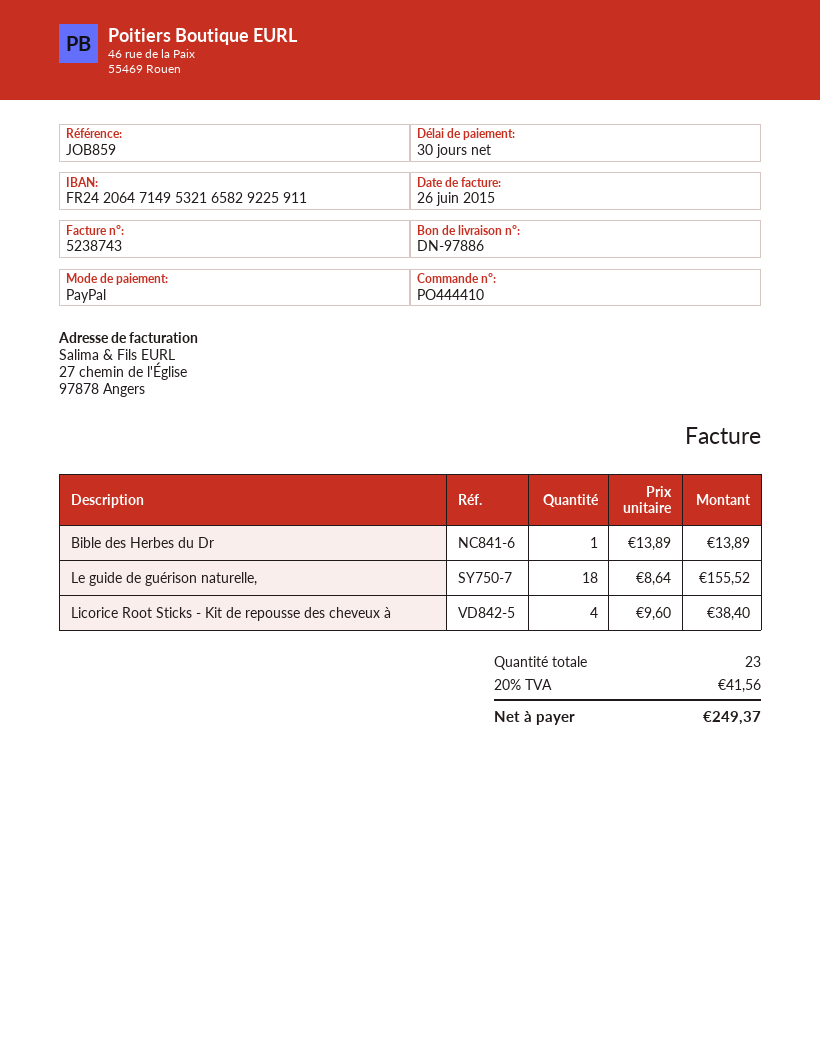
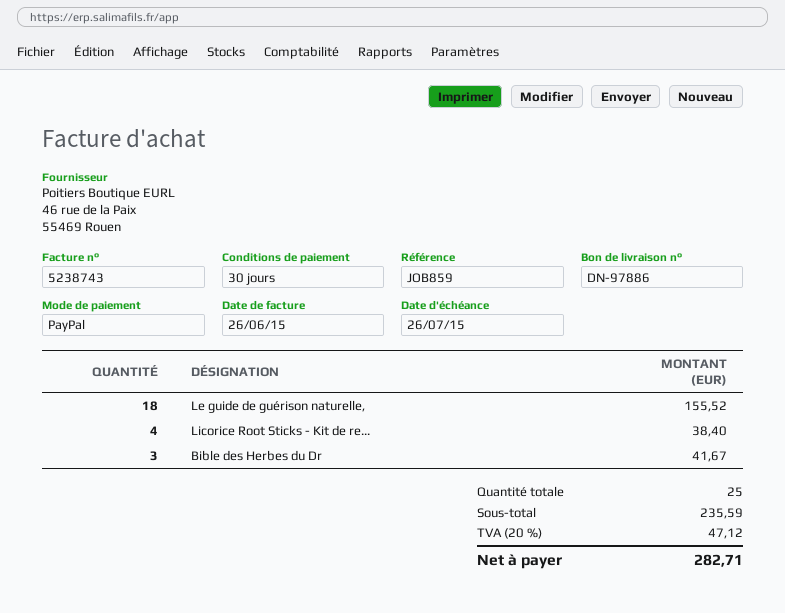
Bible des Herbes du Dr: 1 for 13.89 -> 3 for 41.67
total quantity: 23 -> 25
tax: 20% = 41.56 -> 20% = 47.12
total: 249.37 -> 282.71

